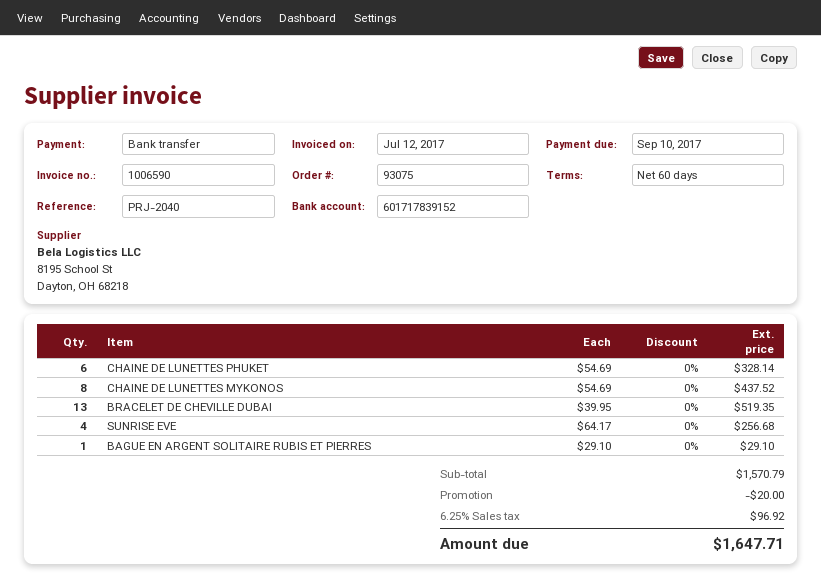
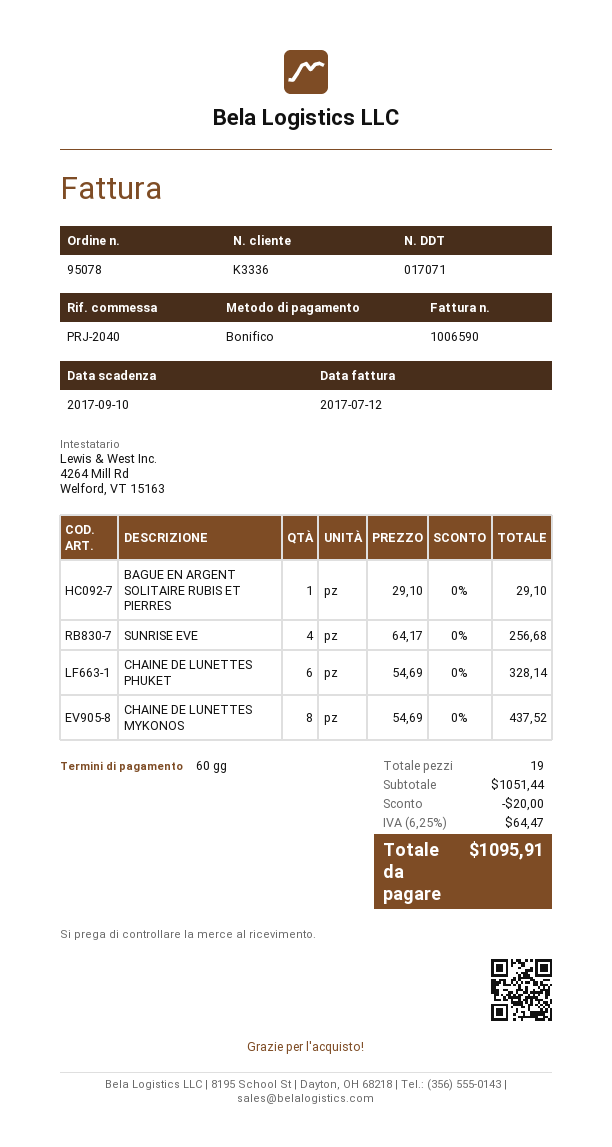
order number: 93075 -> 95078
BRACELET DE CHEVILLE DUBAI: 13 x 39.95 = 519.35 -> none
subtotal: 1570.79 -> 1051.44
tax: 6.25% = 96.92 -> 6.25% = 64.47
total: 1647.71 -> 1095.91

